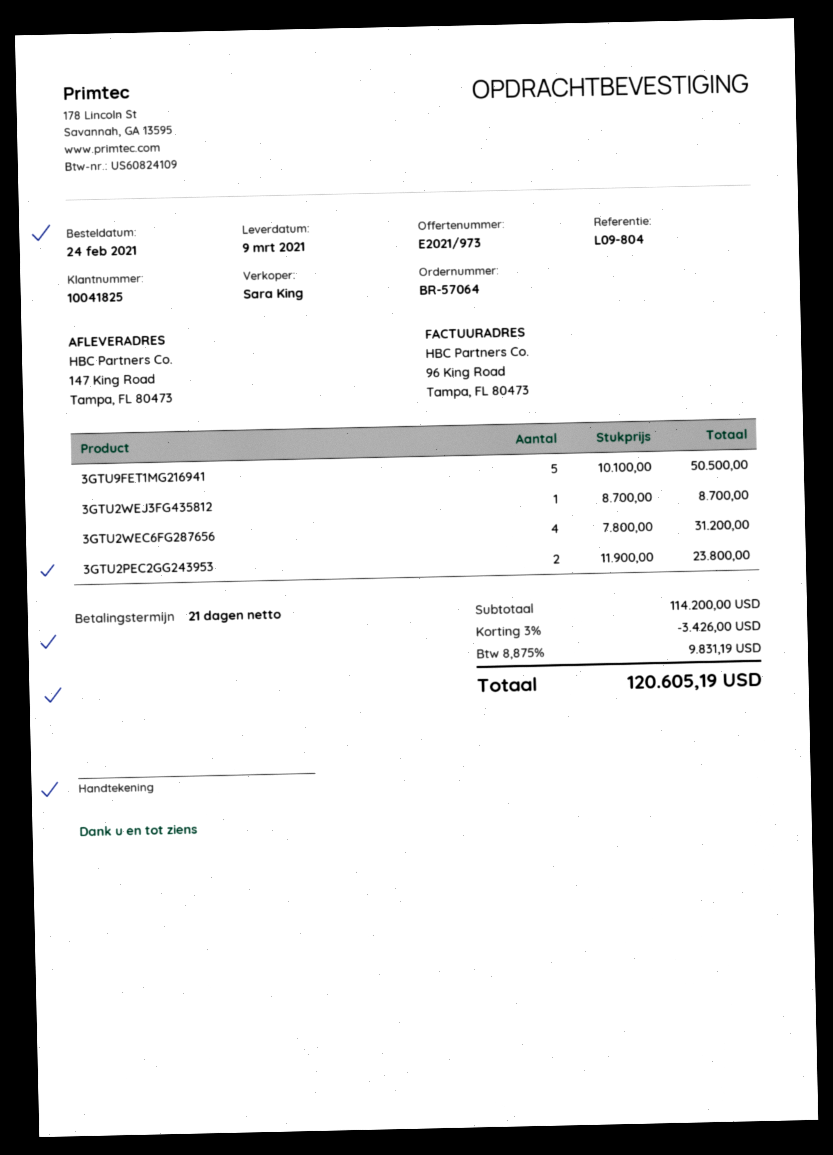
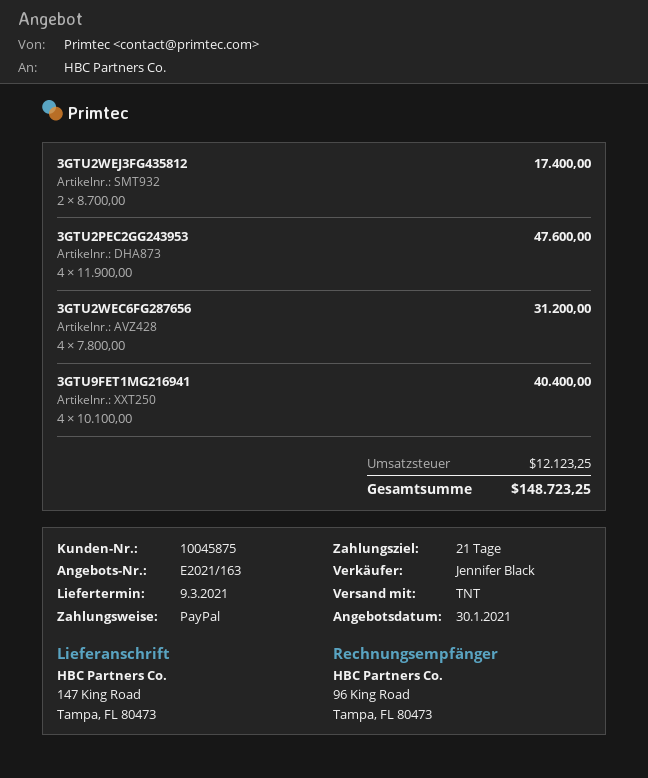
quote number: E2021/973 -> E2021/163
customer number: 10041825 -> 10045875
sales rep: Sara King -> Jennifer Black
3GTU9FET1MG216941: 5 x 10100.00 = 50500.00 -> 4 x 10100.00 = 40400.00
3GTU2WEJ3FG435812: 1 x 8700.00 = 8700.00 -> 2 x 8700.00 = 17400.00
3GTU2PEC2GG243953: 2 x 11900.00 = 23800.00 -> 4 x 11900.00 = 47600.00
discount: 3% = 3426.00 -> none
tax: 9831.19 -> 12123.25
total: 120605.19 -> 148723.25

